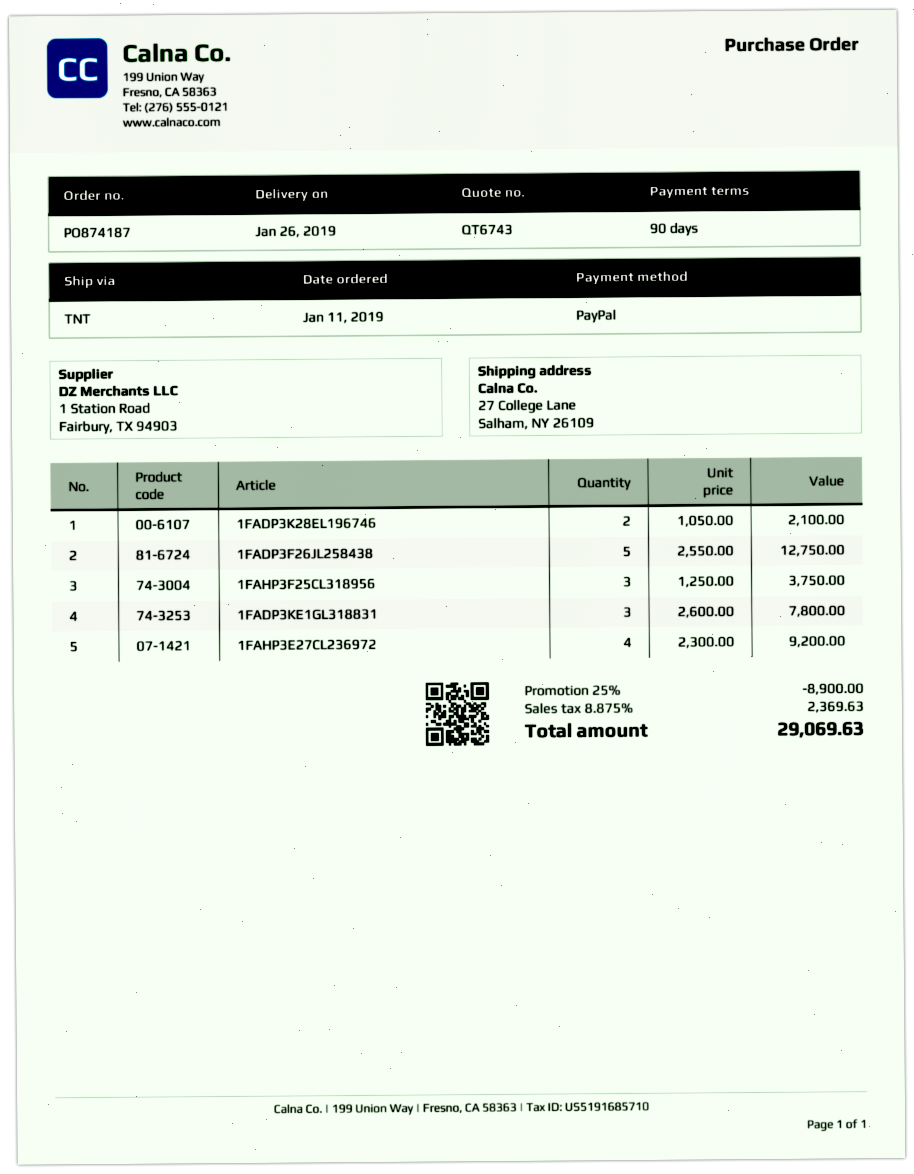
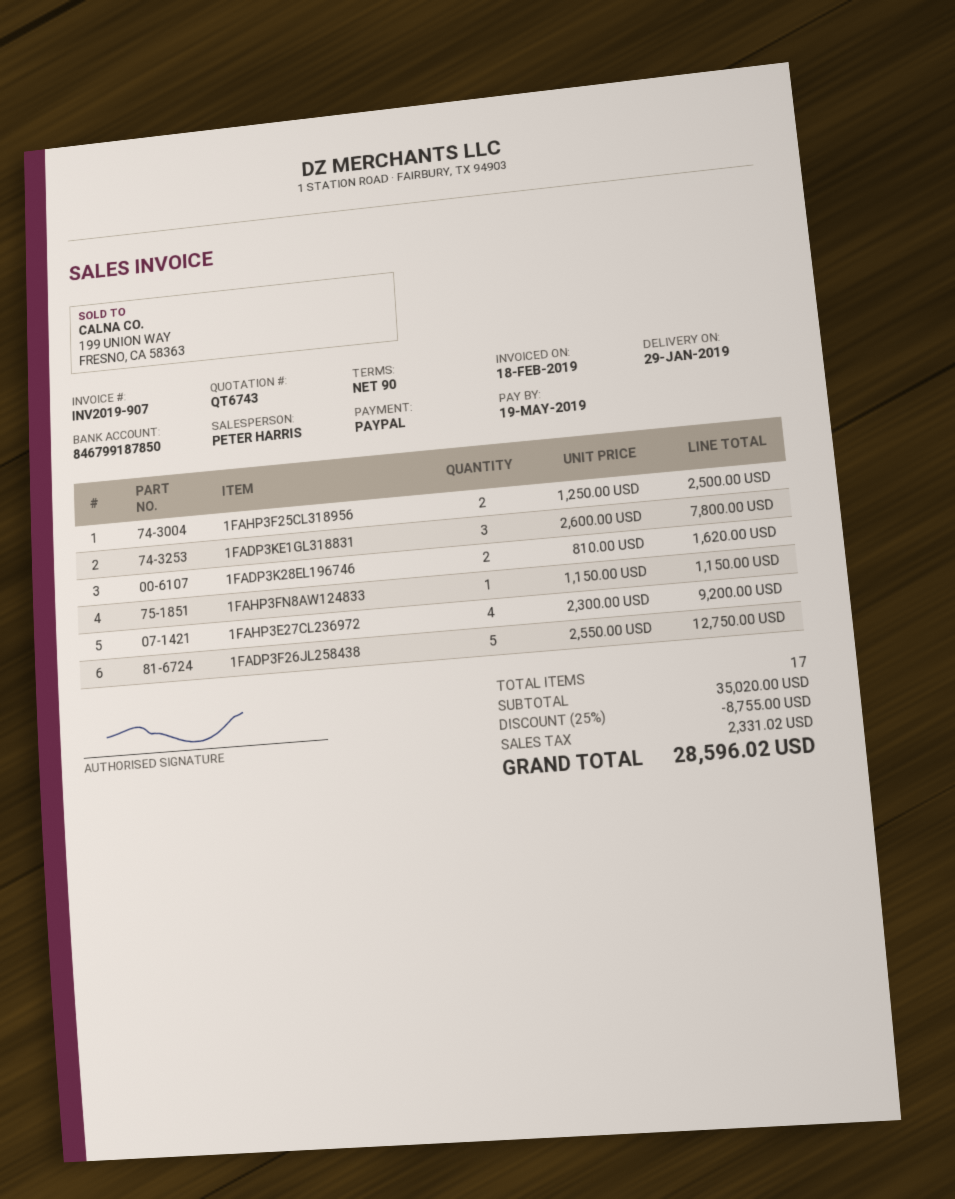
delivery date: 2019-01-26 -> 2019-01-29
1FADP3K28EL196746: 2 x 1050.00 = 2100.00 -> 2 x 810.00 = 1620.00
1FAHP3F25CL318956: 3 x 1250.00 = 3750.00 -> 2 x 1250.00 = 2500.00
1FAHP3FN8AW124833: none -> 1 x 1150.00 = 1150.00
discount: 25% = 8900.00 -> 25% = 8755.00
tax: 2369.63 -> 2331.02
total: 29069.63 -> 28596.02

